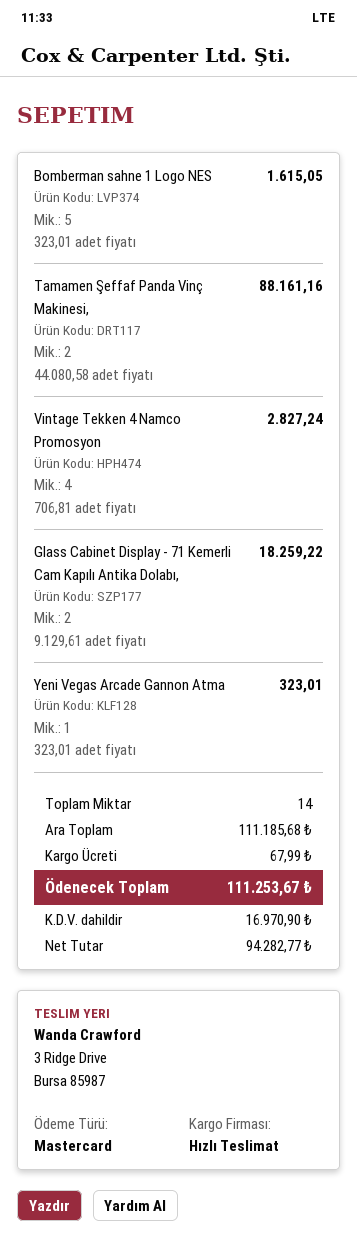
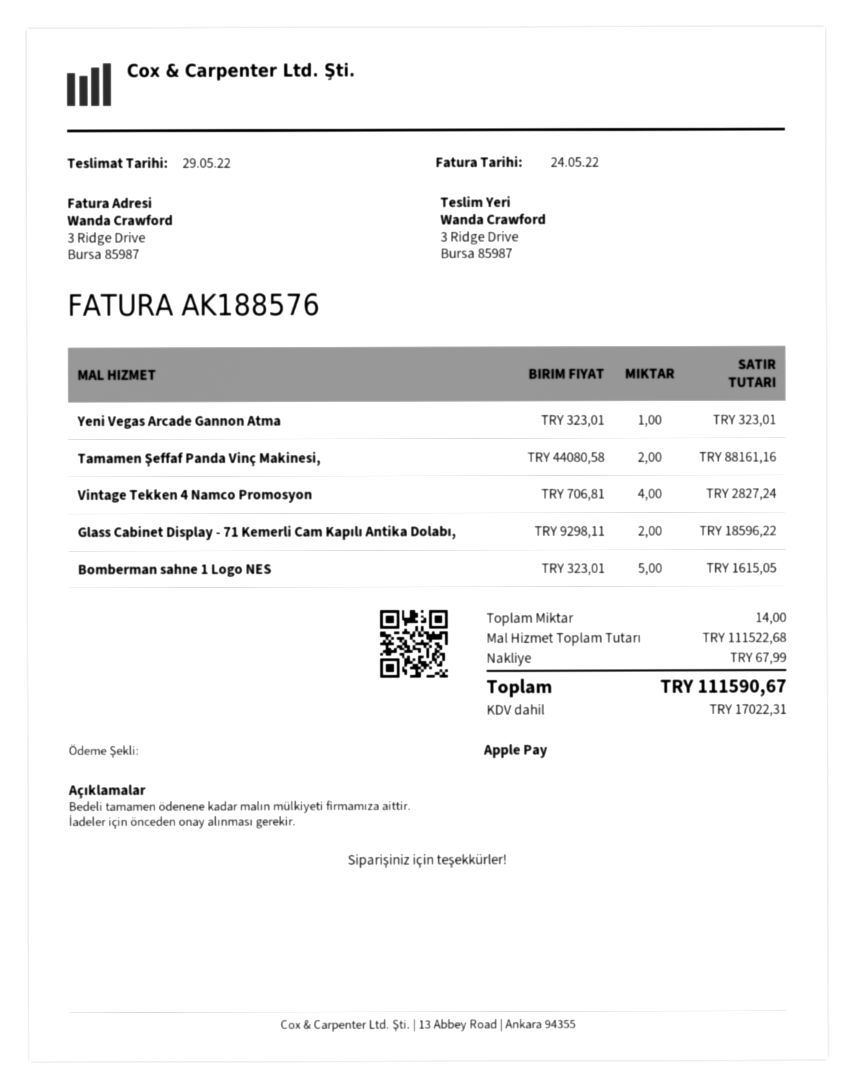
payment method: Mastercard -> Apple Pay
Glass Cabinet Display - 71 Kemerli Cam Kapılı Antika Dolabı,: 2 x 9129.61 = 18259.22 -> 2 x 9298.11 = 18596.22
subtotal: 111185.68 -> 111522.68
tax: 16970.90 -> 17022.31
total: 111253.67 -> 111590.67

